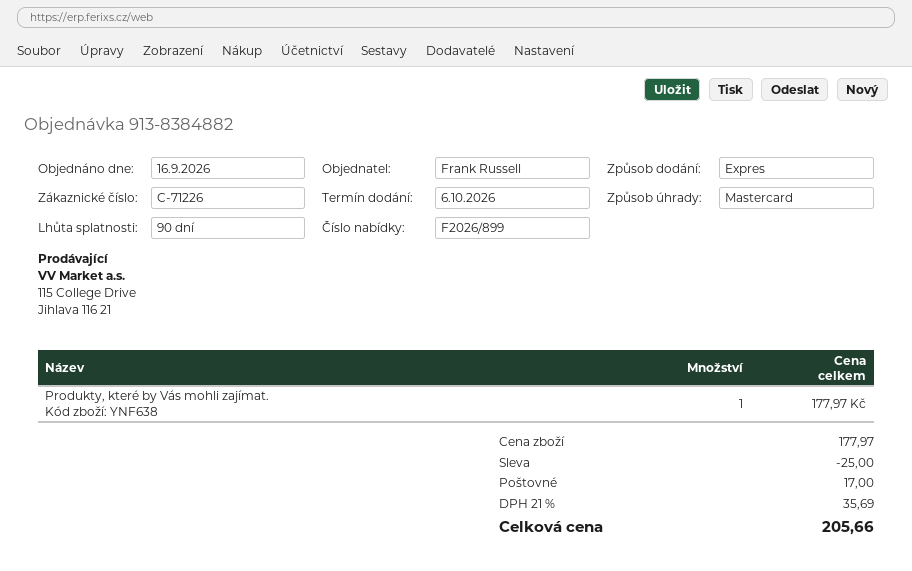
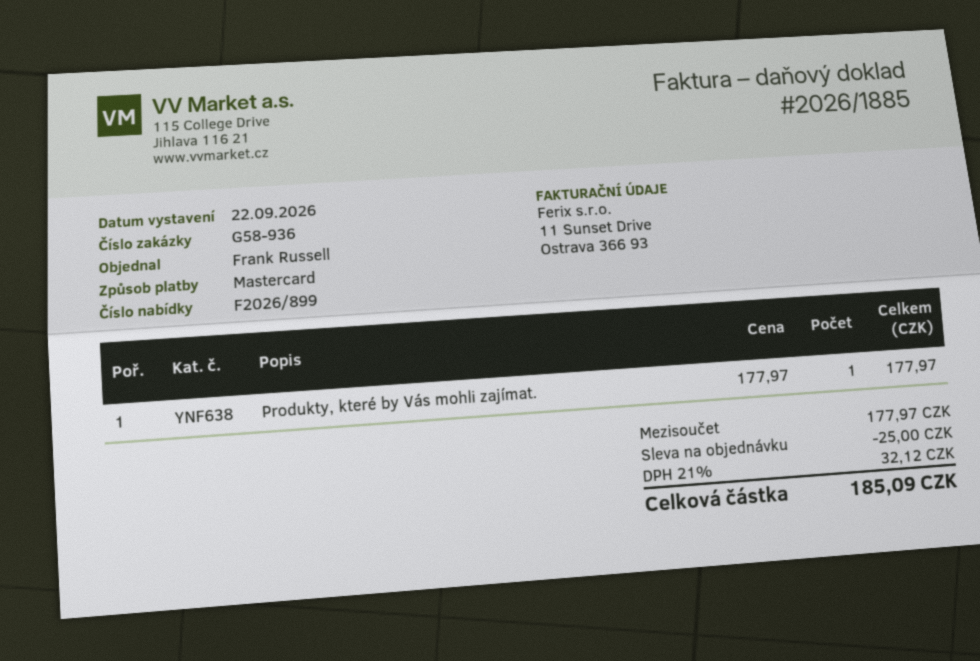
shipping: 17.00 -> none
tax: 21% = 35.69 -> 21% = 32.12
total: 205.66 -> 185.09

